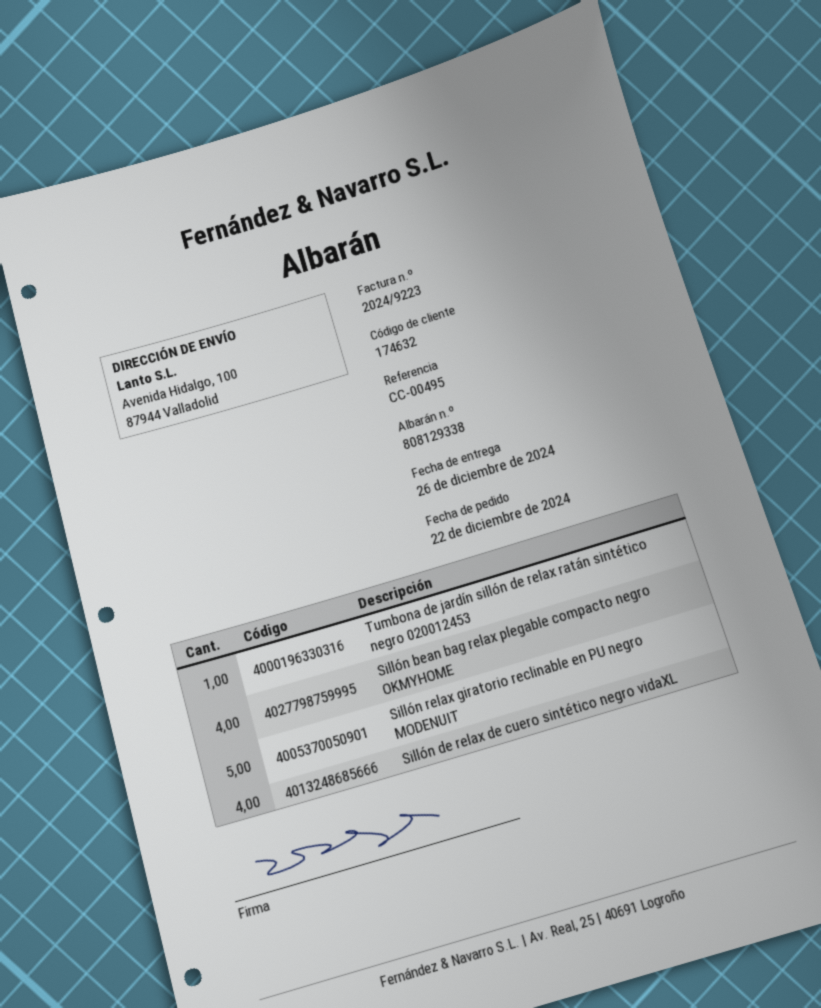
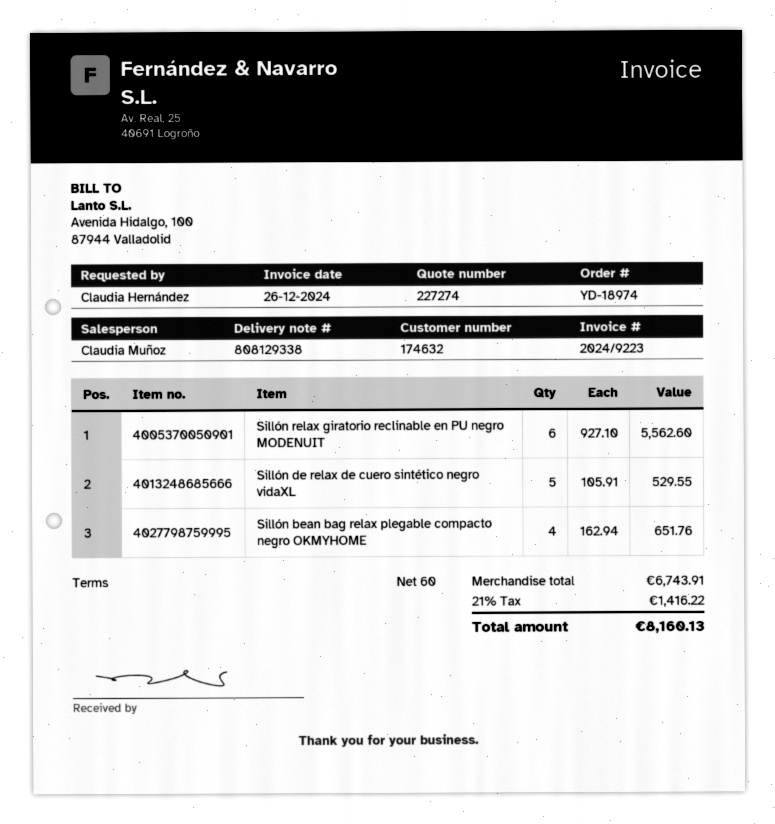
Tumbona de jardín sillón de relax ratán sintético negro 020012453: 1 -> none
Sillón relax giratorio reclinable en PU negro MODENUIT: 5 -> 6
Sillón de relax de cuero sintético negro vidaXL: 4 -> 5

